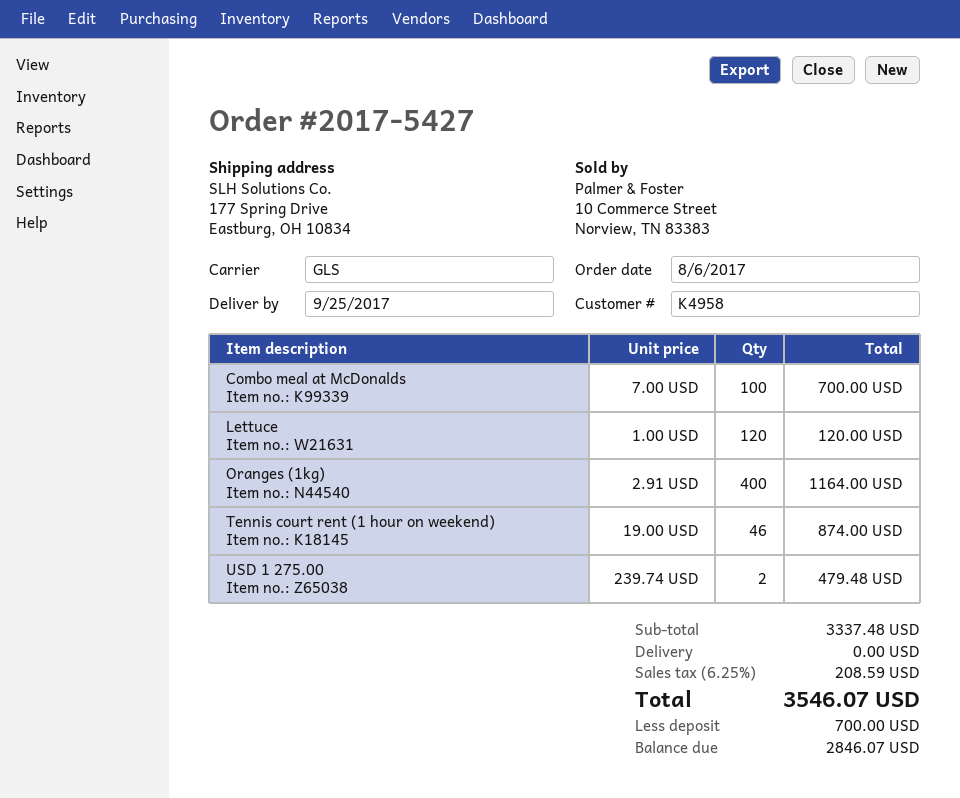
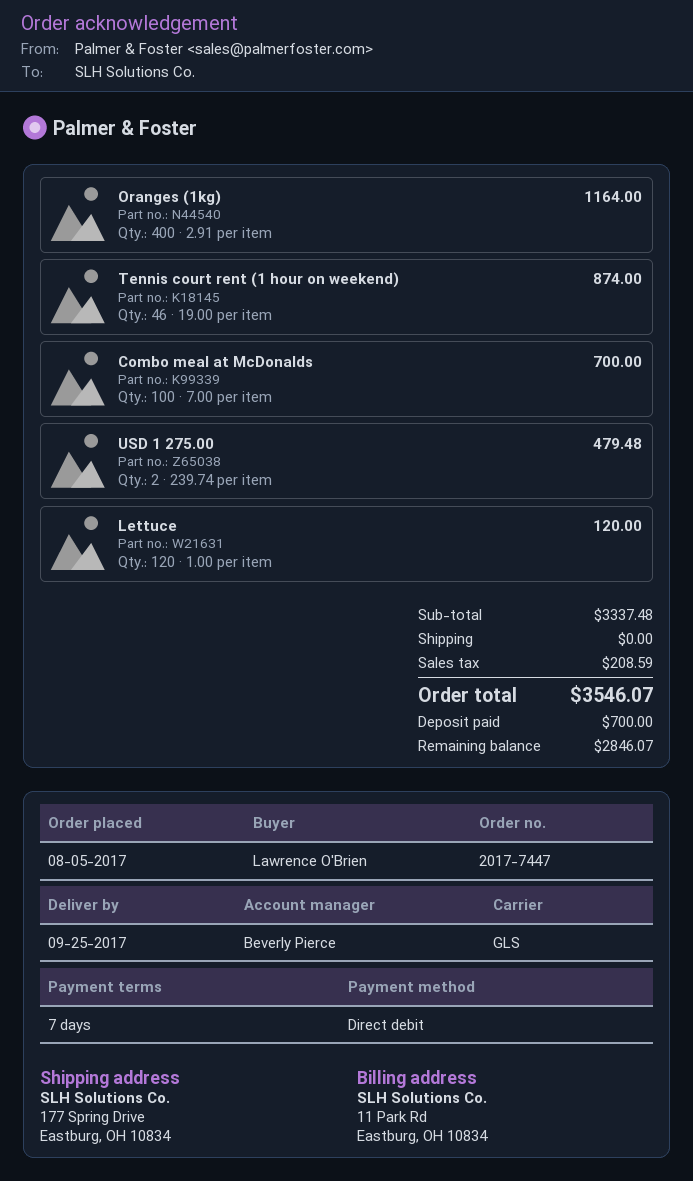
order number: 2017-5427 -> 2017-7447
order date: 2017-08-06 -> 2017-08-05

